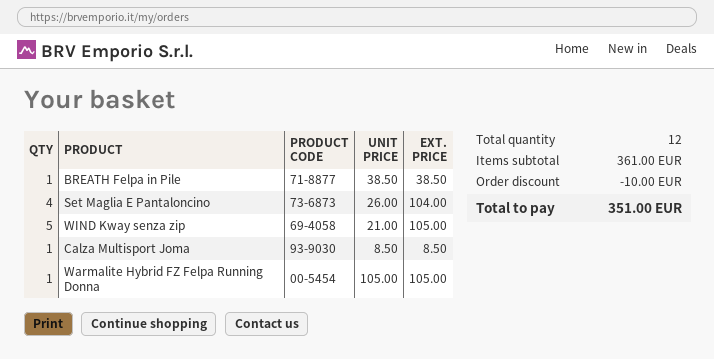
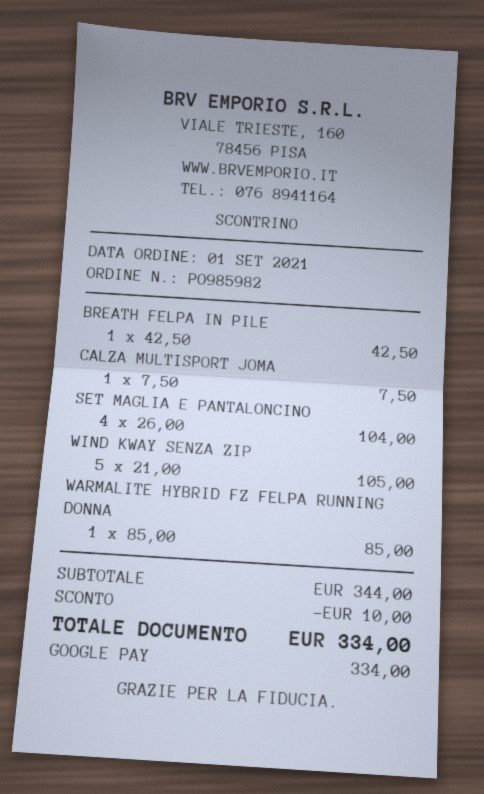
BREATH Felpa in Pile: 1 x 38.50 = 38.50 -> 1 x 42.50 = 42.50
Calza Multisport Joma: 1 x 8.50 = 8.50 -> 1 x 7.50 = 7.50
Warmalite Hybrid FZ Felpa Running Donna: 1 x 105.00 = 105.00 -> 1 x 85.00 = 85.00
subtotal: 361.00 -> 344.00
total: 351.00 -> 334.00

